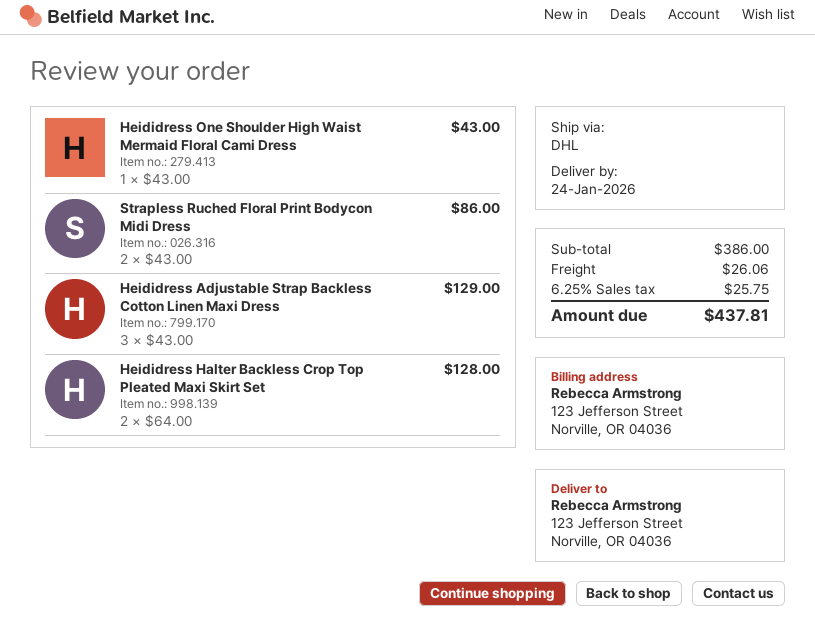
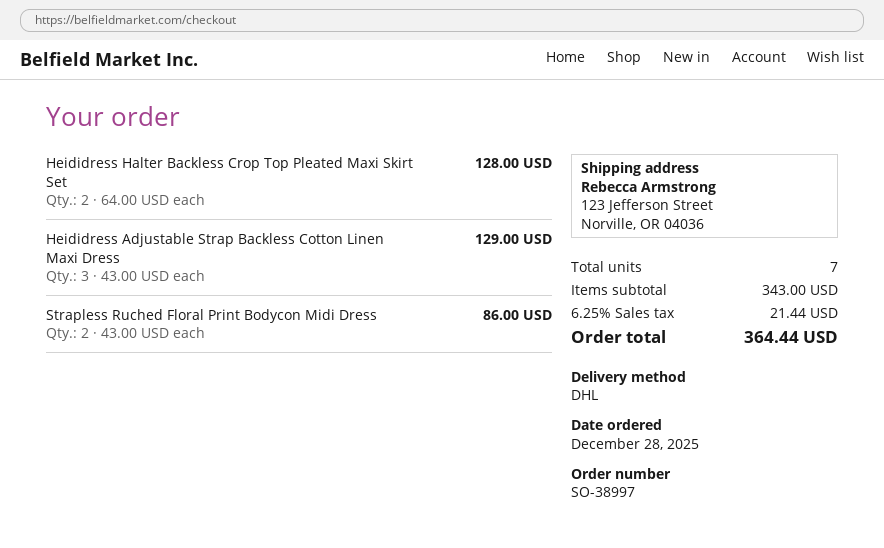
Heididress One Shoulder High Waist Mermaid Floral Cami Dress: 1 x 43.00 = 43.00 -> none
subtotal: 386.00 -> 343.00
shipping: 26.06 -> none
tax: 6.25% = 25.75 -> 6.25% = 21.44
total: 437.81 -> 364.44

